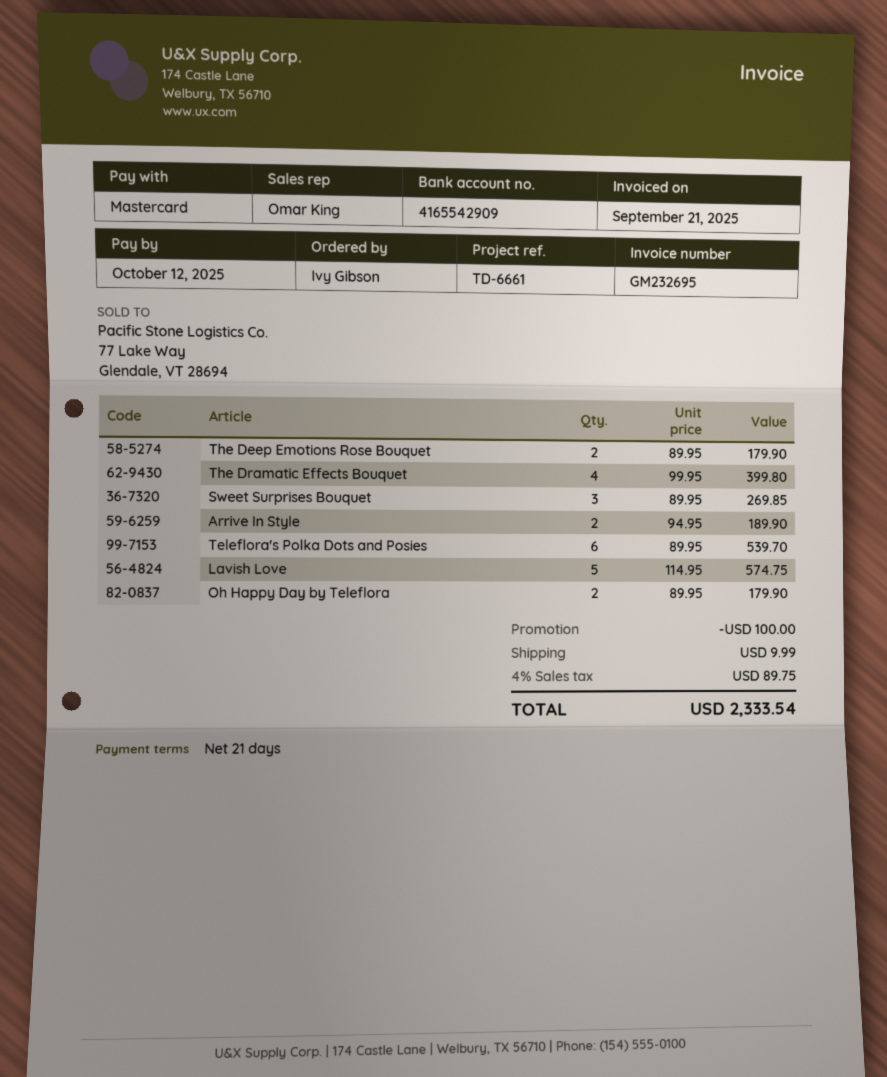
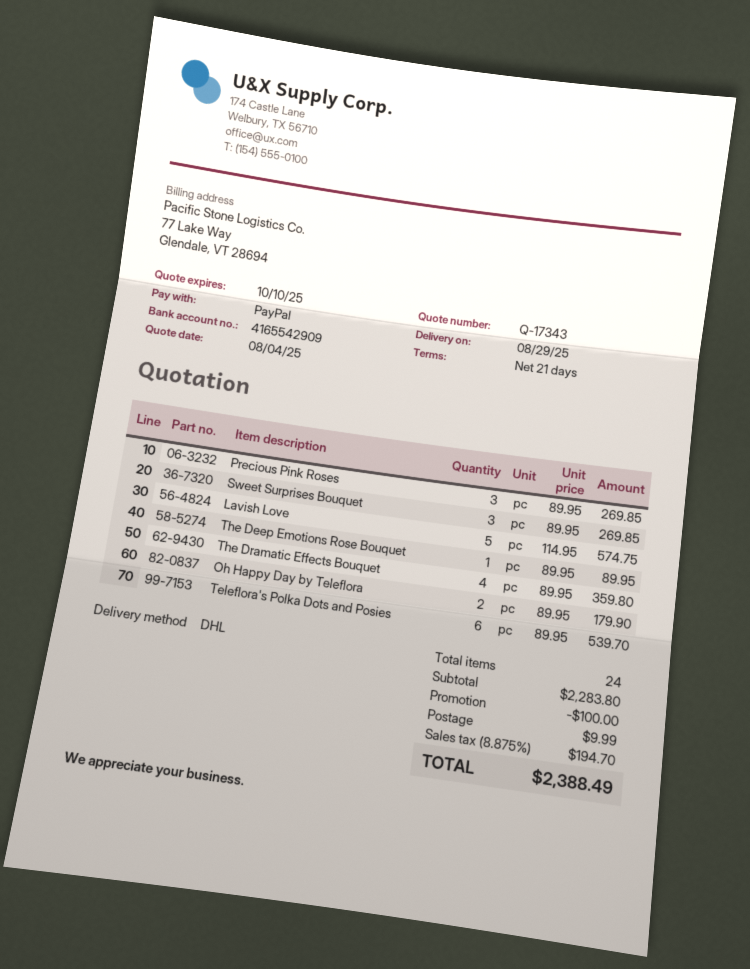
payment method: Mastercard -> PayPal
The Deep Emotions Rose Bouquet: 2 x 89.95 = 179.90 -> 1 x 89.95 = 89.95
The Dramatic Effects Bouquet: 4 x 99.95 = 399.80 -> 4 x 89.95 = 359.80
Arrive In Style: 2 x 94.95 = 189.90 -> none
Precious Pink Roses: none -> 3 x 89.95 = 269.85
tax: 4% = 89.75 -> 8.875% = 194.70
total: 2333.54 -> 2388.49

